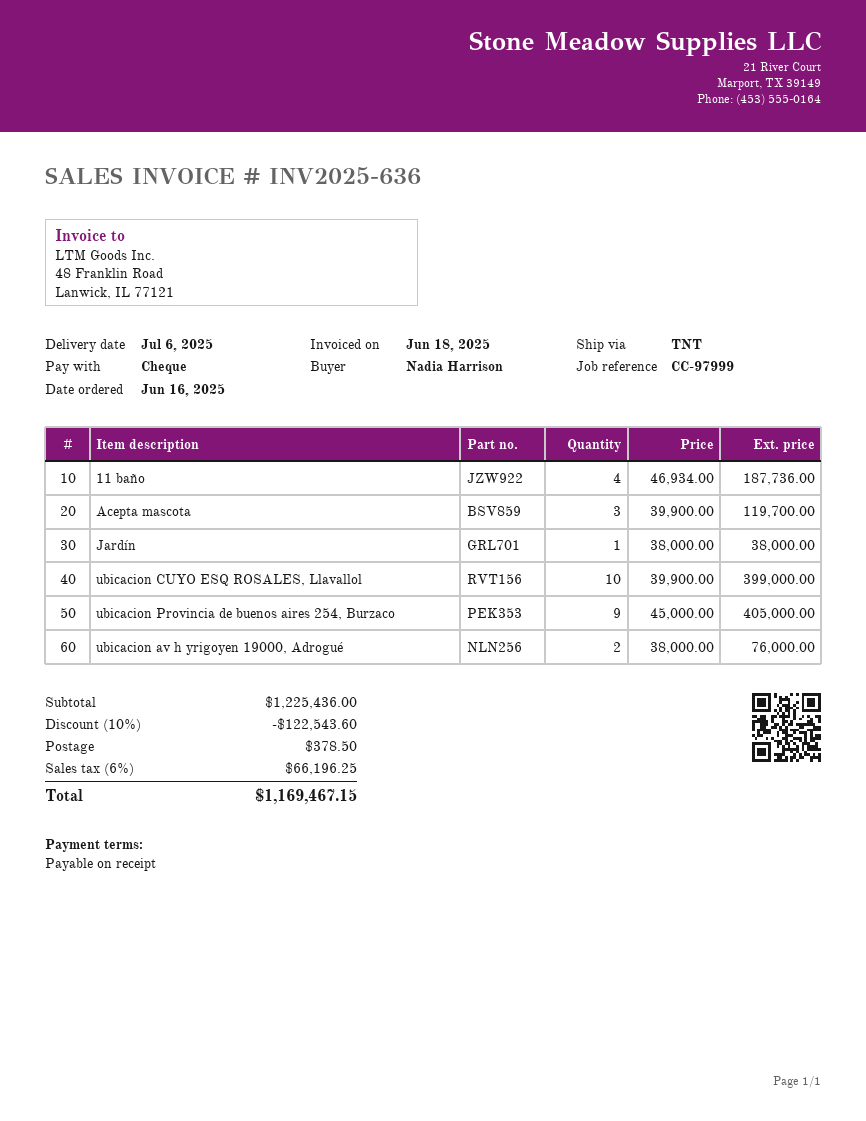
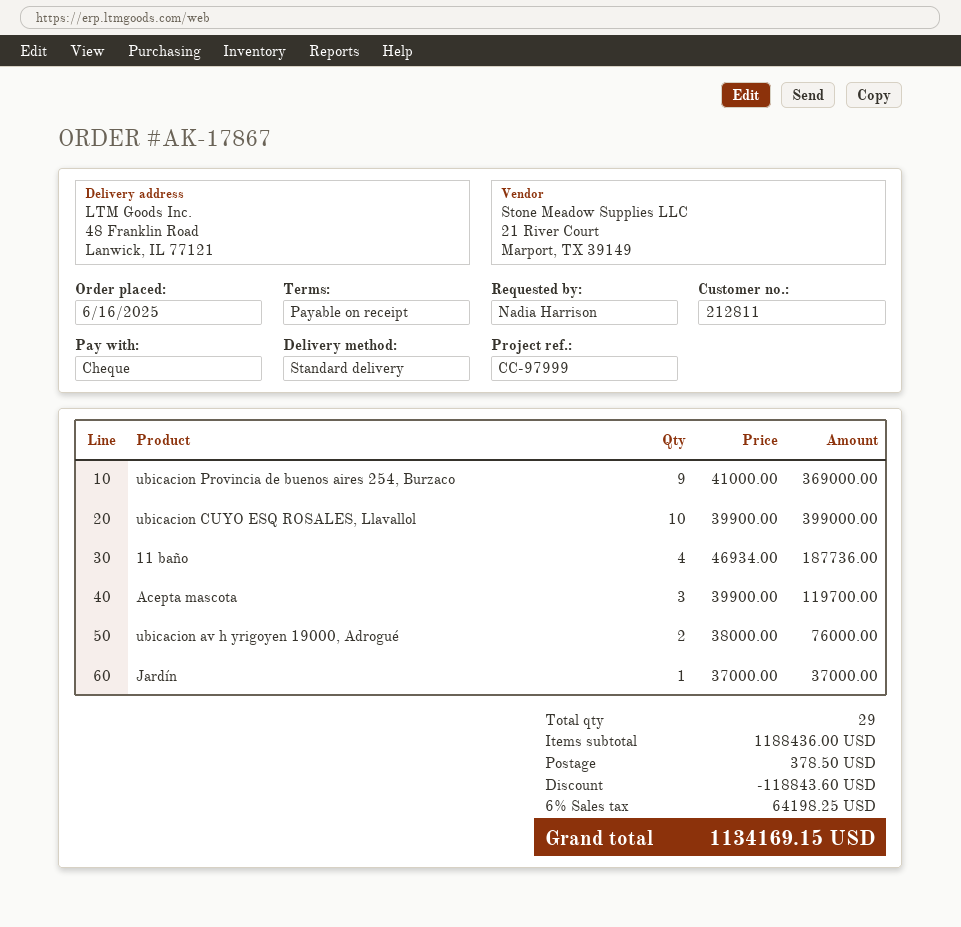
shipping method: TNT -> standard
Jardín: 1 x 38000.00 = 38000.00 -> 1 x 37000.00 = 37000.00
ubicacion Provincia de buenos aires 254, Burzaco: 9 x 45000.00 = 405000.00 -> 9 x 41000.00 = 369000.00
subtotal: 1225436.00 -> 1188436.00
discount: 122543.60 -> 118843.60
tax: 6% = 66196.25 -> 6% = 64198.25
total: 1169467.15 -> 1134169.15

